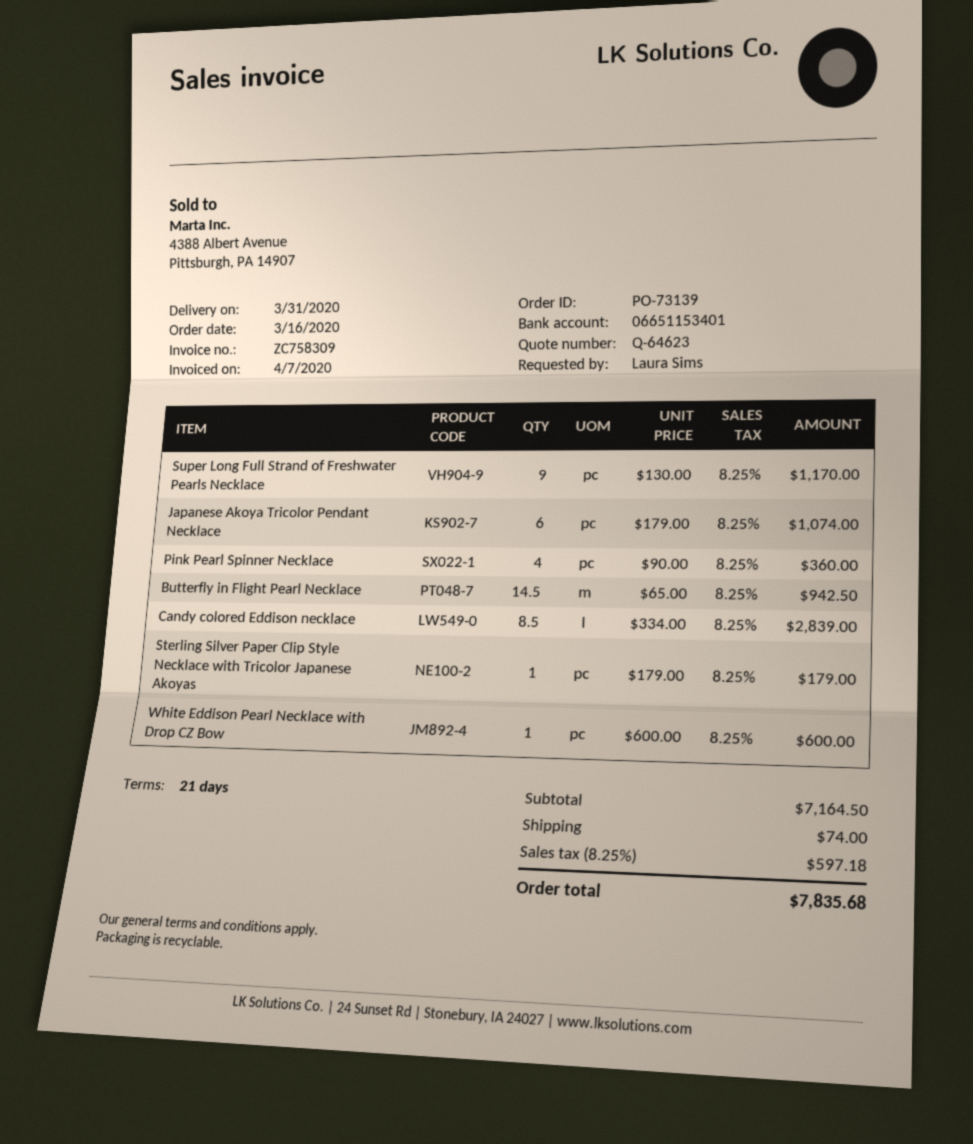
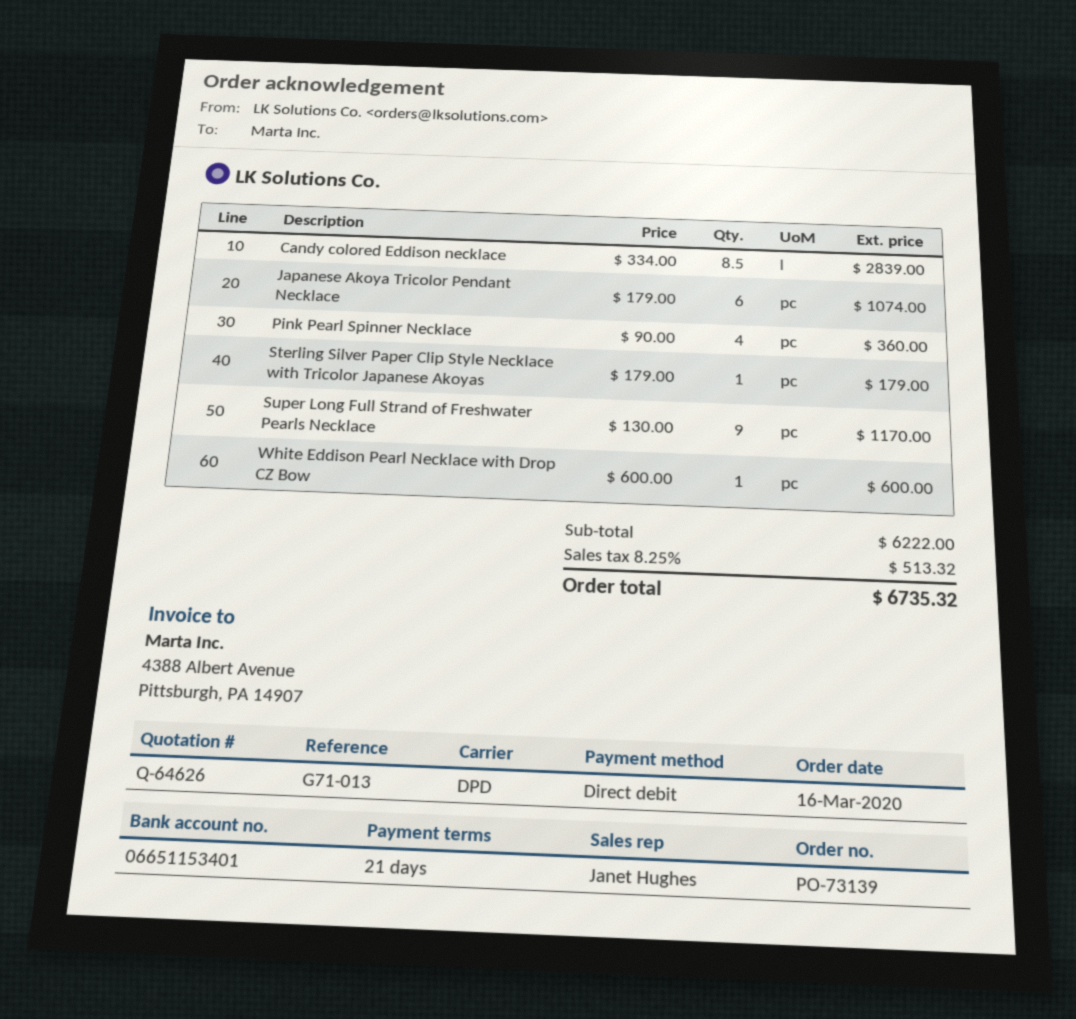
quote number: Q-64623 -> Q-64626
Butterfly in Flight Pearl Necklace: 14.5 x 65.00 = 942.50 -> none
subtotal: 7164.50 -> 6222.00
shipping: 74.00 -> none
tax: 8.25% = 597.18 -> 8.25% = 513.32
total: 7835.68 -> 6735.32

